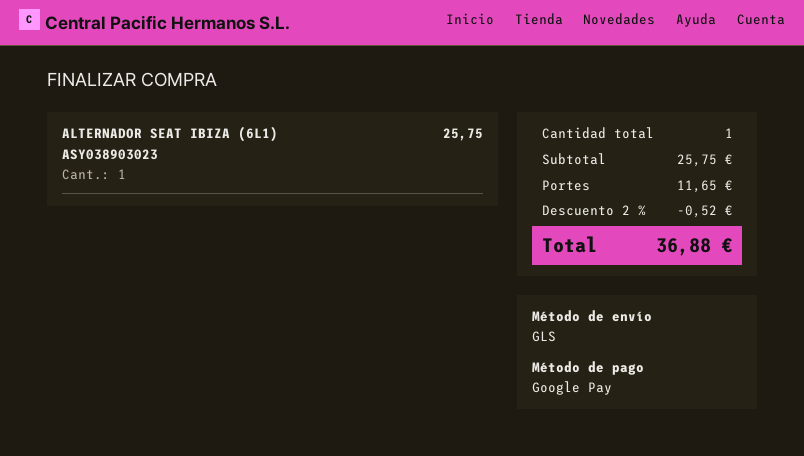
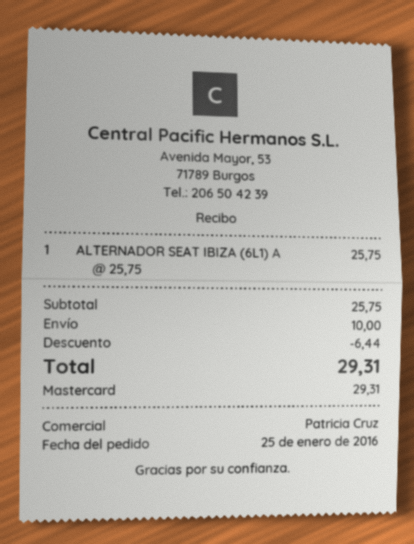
payment method: Google Pay -> Mastercard
discount: 0.52 -> 6.44
shipping: 11.65 -> 10.00
total: 36.88 -> 29.31

